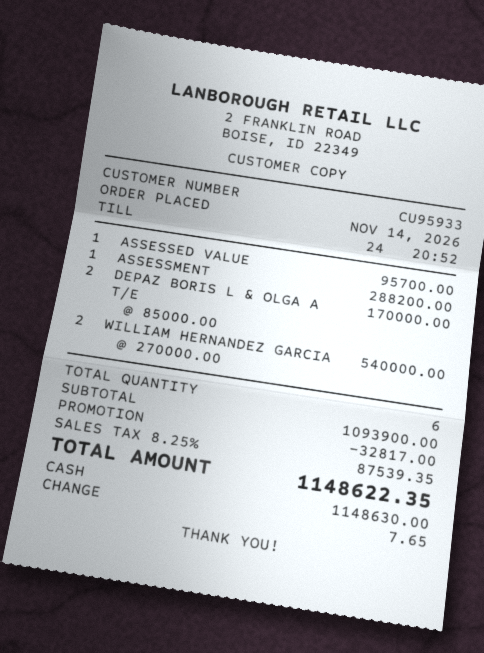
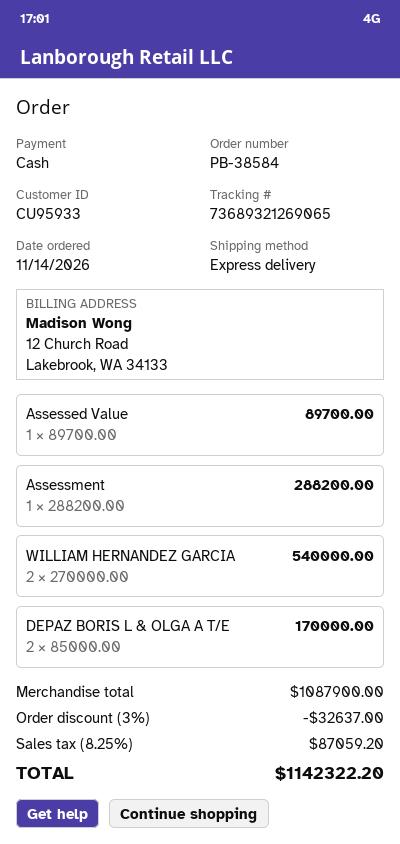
ASSESSED VALUE: 1 x 95700.00 = 95700.00 -> 1 x 89700.00 = 89700.00
subtotal: 1093900.00 -> 1087900.00
discount: 32817.00 -> 32637.00
tax: 8.25% = 87539.35 -> 8.25% = 87059.20
total: 1148622.35 -> 1142322.20

